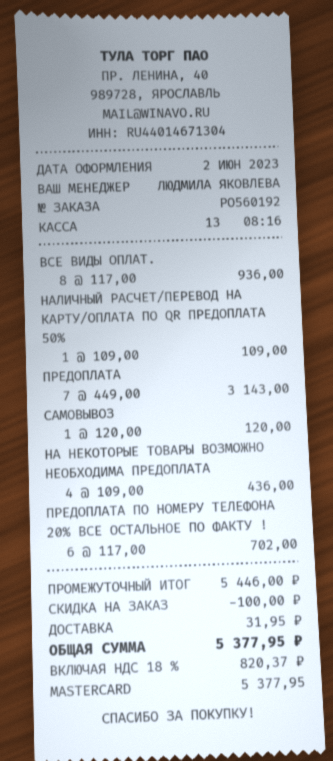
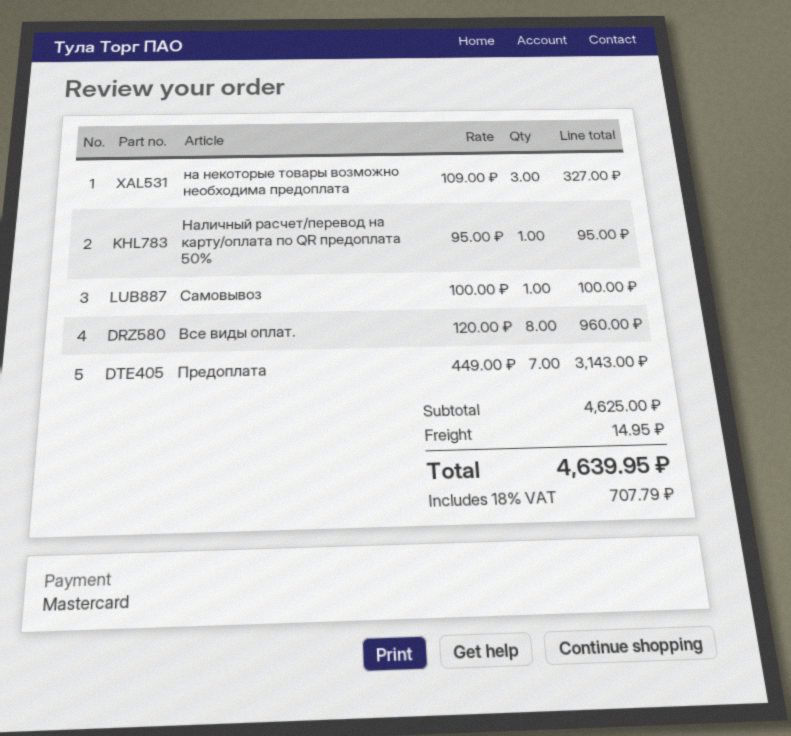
ВСЕ ВИДЫ ОПЛАТ.: 8 x 117.00 = 936.00 -> 8 x 120.00 = 960.00
НАЛИЧНЫЙ РАСЧЕТ/ПЕРЕВОД НА КАРТУ/ОПЛАТА ПО QR ПРЕДОПЛАТА 50%: 1 x 109.00 = 109.00 -> 1 x 95.00 = 95.00
САМОВЫВОЗ: 1 x 120.00 = 120.00 -> 1 x 100.00 = 100.00
НА НЕКОТОРЫЕ ТОВАРЫ ВОЗМОЖНО НЕОБХОДИМА ПРЕДОПЛАТА: 4 x 109.00 = 436.00 -> 3 x 109.00 = 327.00
ПРЕДОПЛАТА ПО НОМЕРУ ТЕЛЕФОНА 20% ВСЕ ОСТАЛЬНОЕ ПО ФАКТУ !: 6 x 117.00 = 702.00 -> none
subtotal: 5446.00 -> 4625.00
discount: 100.00 -> none
shipping: 31.95 -> 14.95
tax: 18% = 820.37 -> 18% = 707.79
total: 5377.95 -> 4639.95

